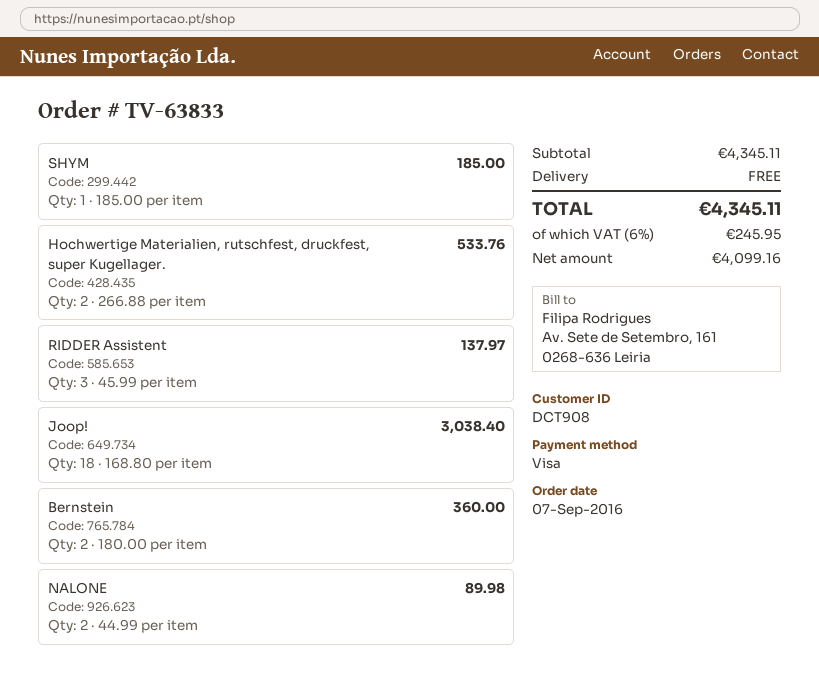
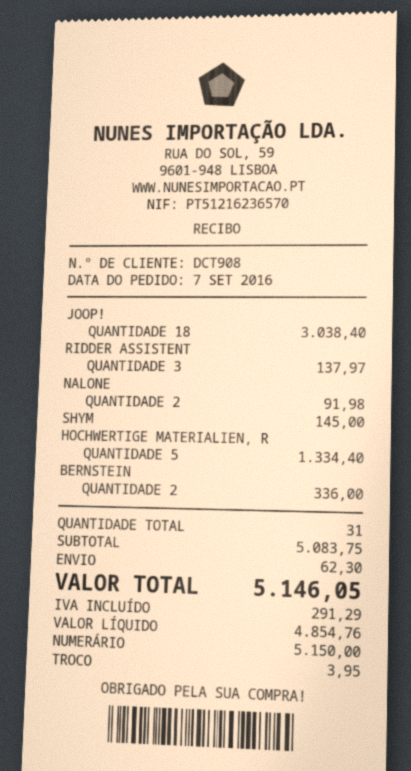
payment method: Visa -> cash
SHYM: 1 for 185.00 -> 1 for 145.00
Hochwertige Materialien, rutschfest, druckfest, super Kugellager.: 2 for 533.76 -> 5 for 1334.40
Bernstein: 2 for 360.00 -> 2 for 336.00
NALONE: 2 for 89.98 -> 2 for 91.98
subtotal: 4345.11 -> 5083.75
shipping: 0.00 -> 62.30
net: 4099.16 -> 4854.76
tax: 245.95 -> 291.29
total: 4345.11 -> 5146.05

